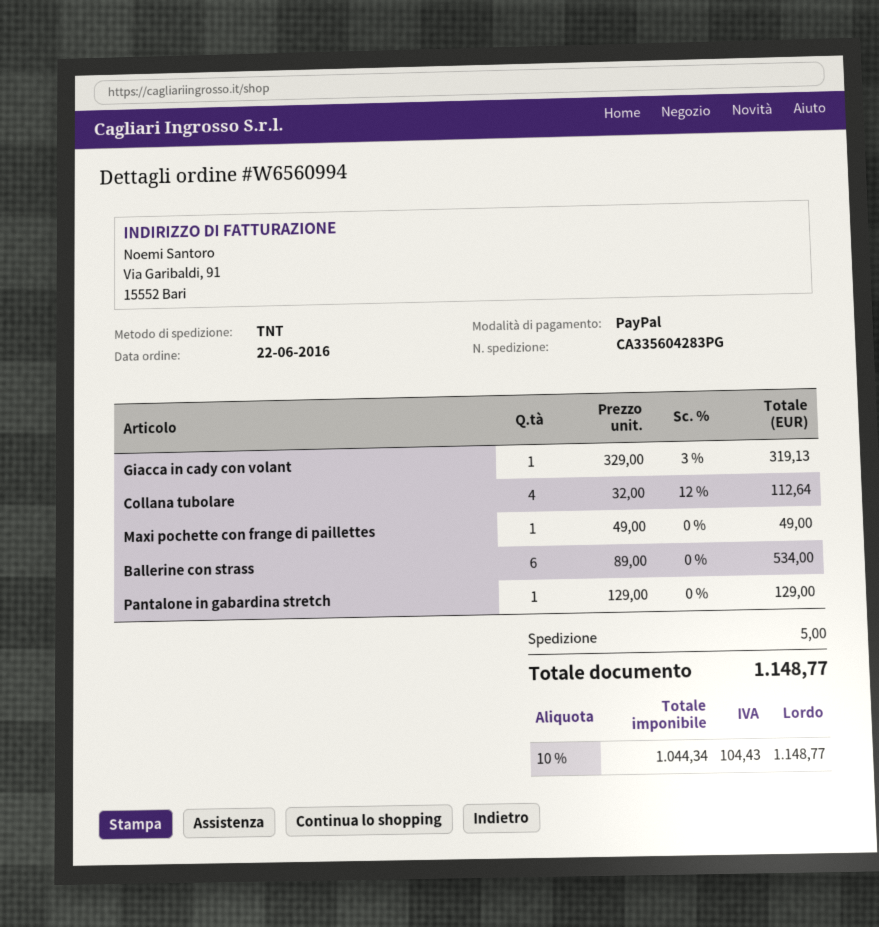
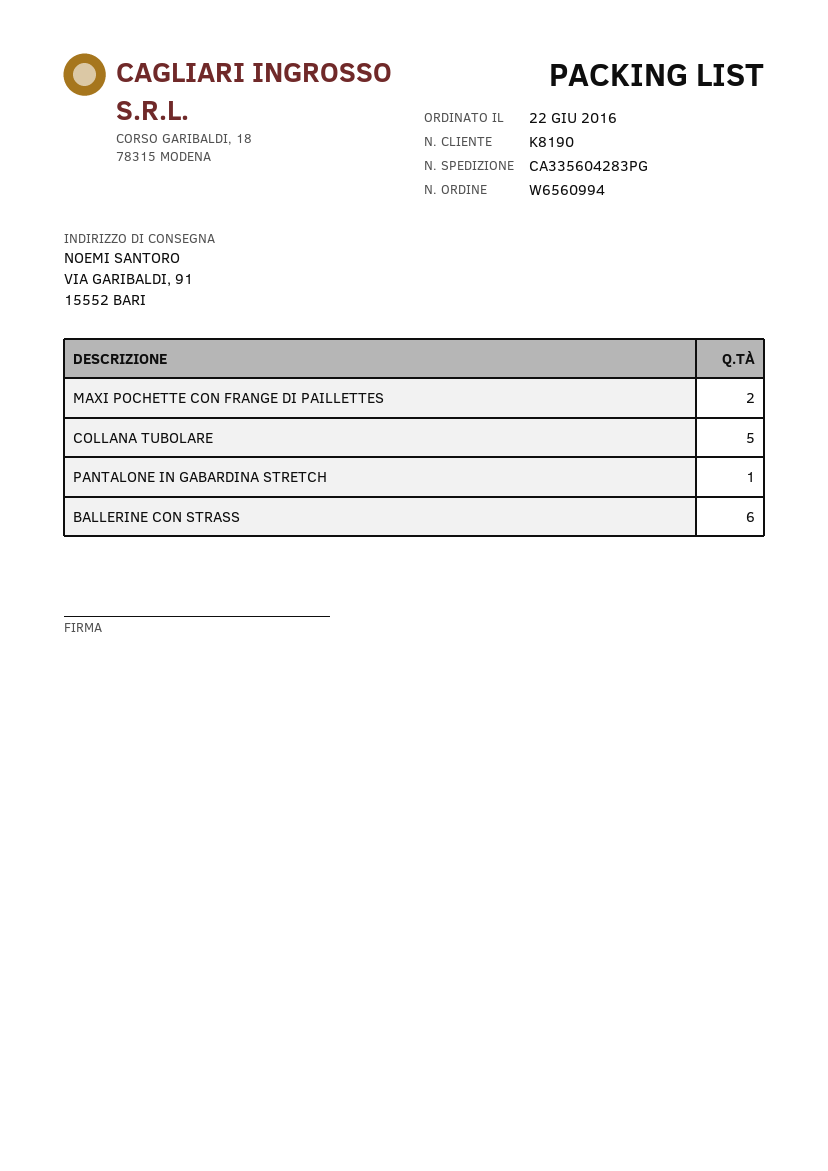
Giacca in cady con volant: 1 -> none
Collana tubolare: 4 -> 5
Maxi pochette con frange di paillettes: 1 -> 2

